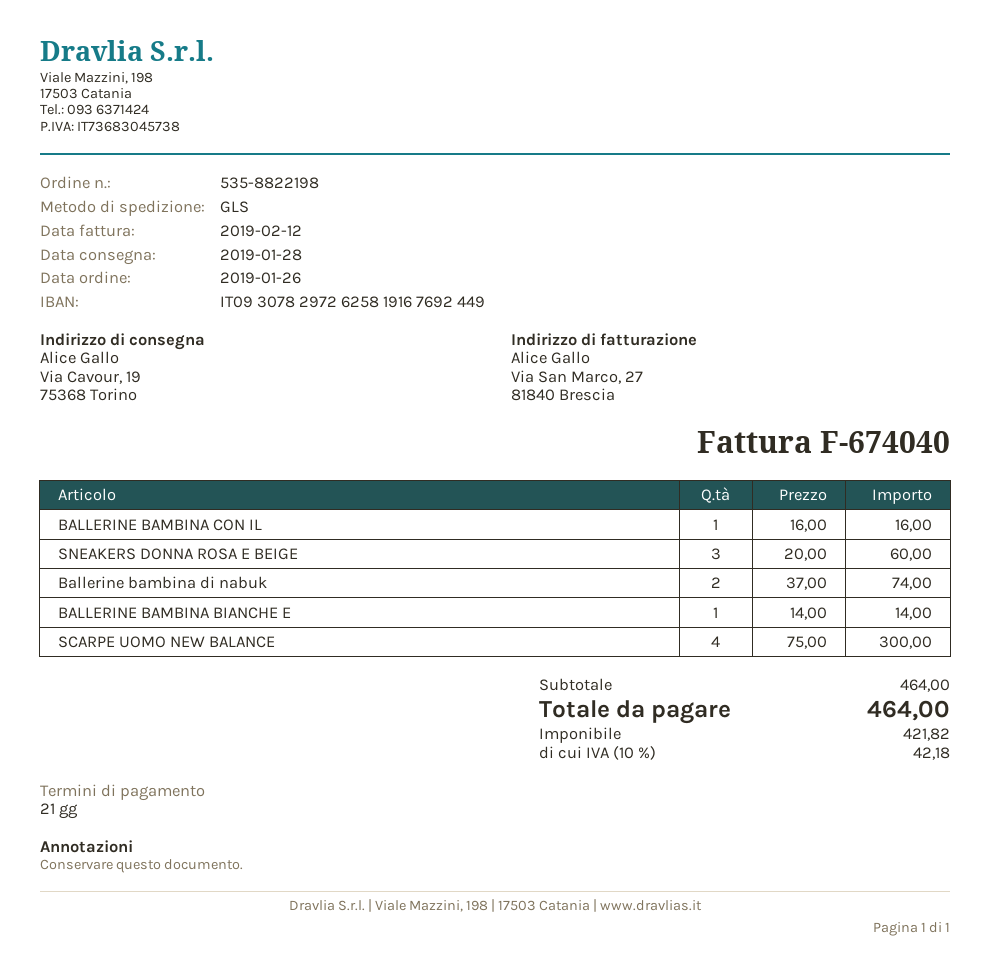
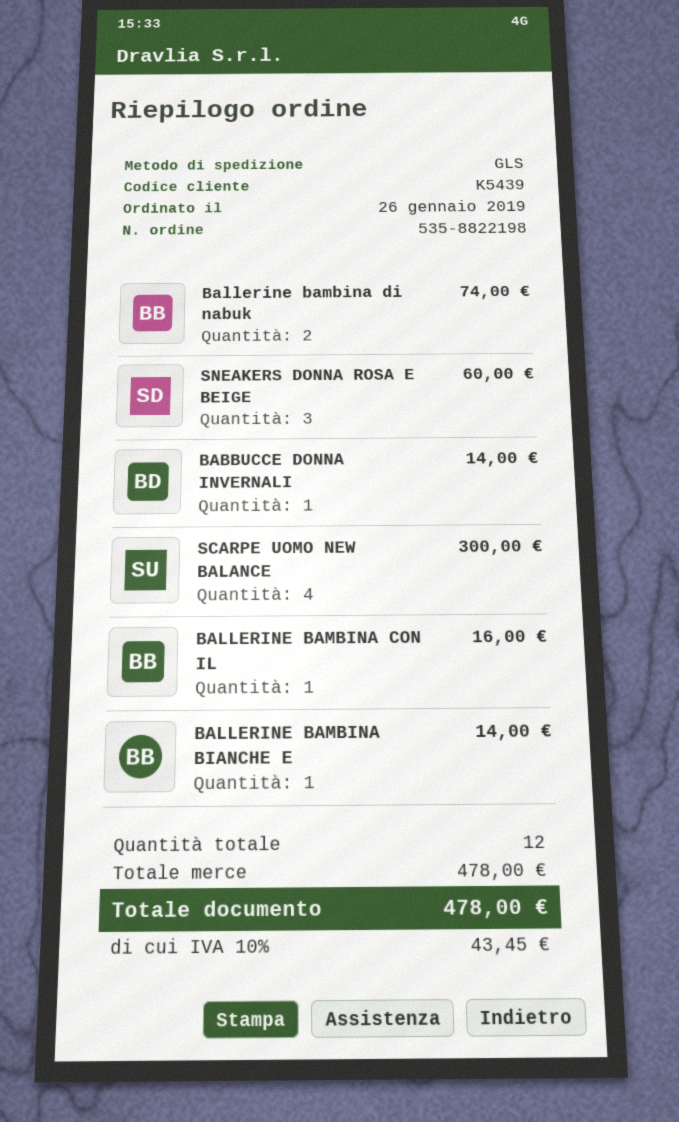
BABBUCCE DONNA INVERNALI: none -> 1 for 14.00
subtotal: 464.00 -> 478.00
tax: 10% = 42.18 -> 10% = 43.45
total: 464.00 -> 478.00

